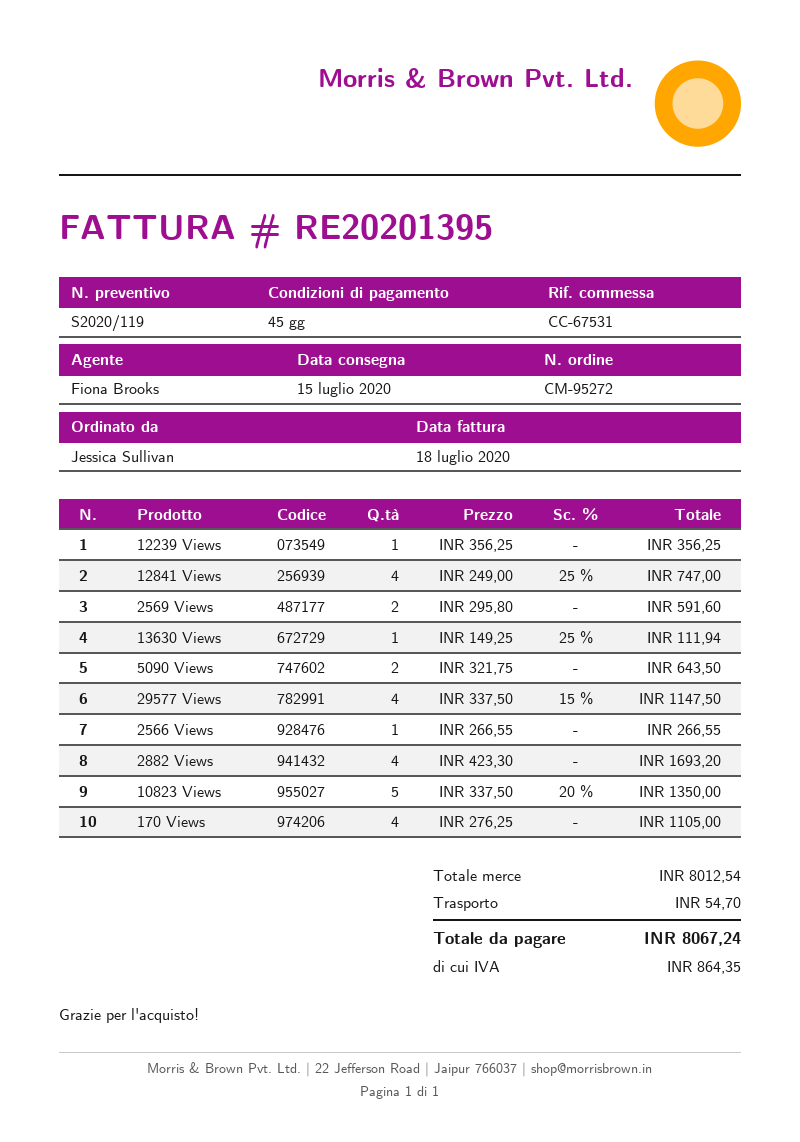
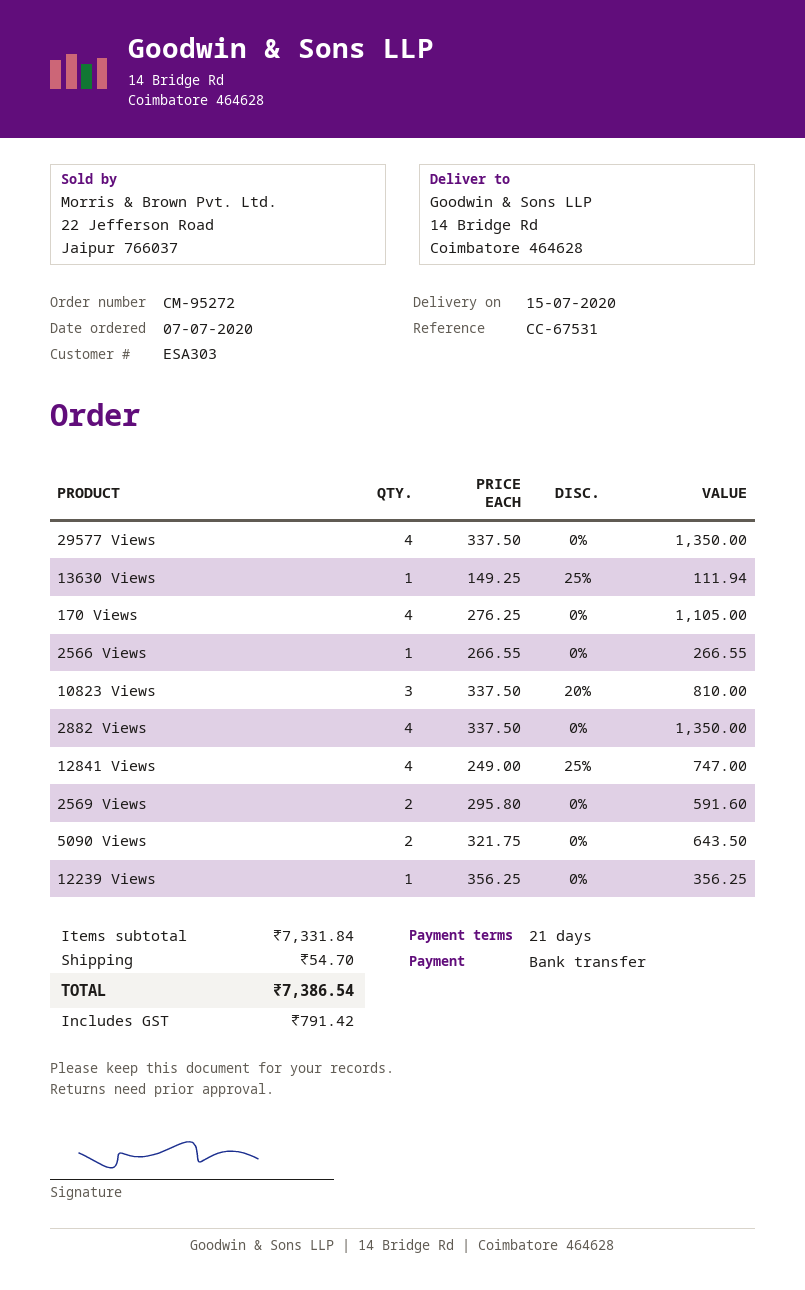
payment terms: 45 days -> 21 days
29577 Views: 4 x 337.50 - 15% = 1147.50 -> 4 x 337.50 = 1350.00
2882 Views: 4 x 423.30 = 1693.20 -> 4 x 337.50 = 1350.00
10823 Views: 5 x 337.50 - 20% = 1350.00 -> 3 x 337.50 - 20% = 810.00
subtotal: 8012.54 -> 7331.84
tax: 864.35 -> 791.42
total: 8067.24 -> 7386.54

